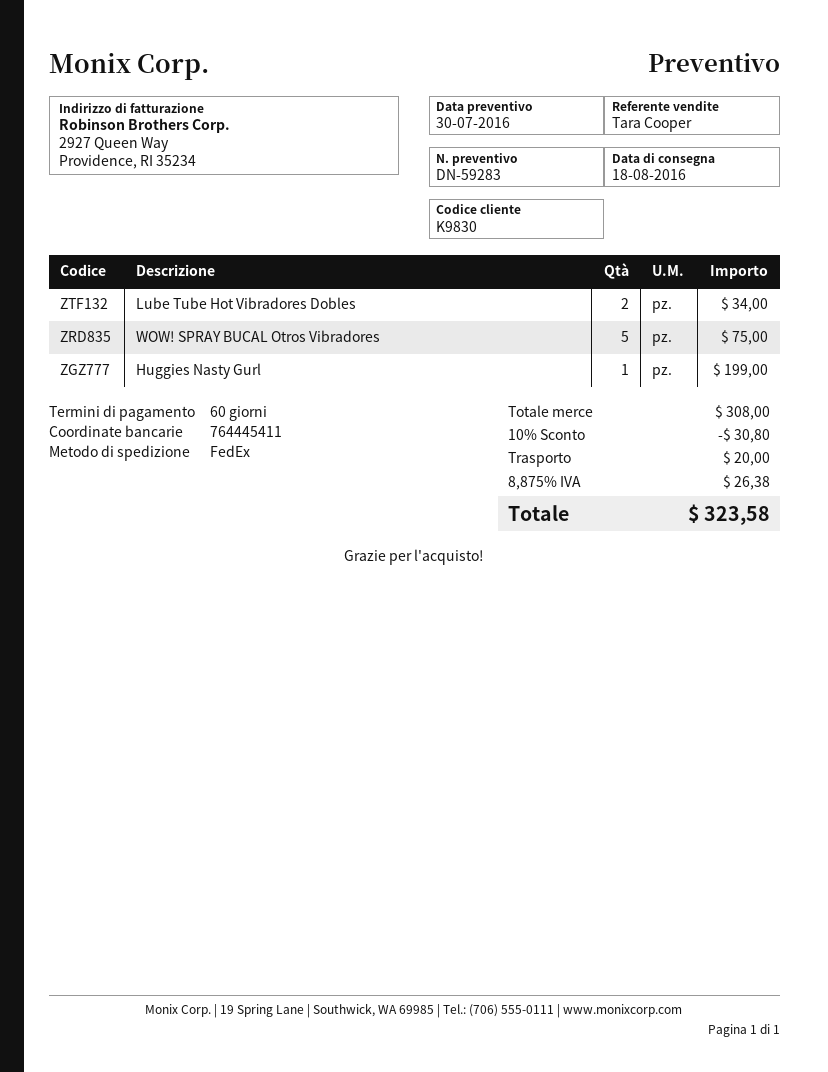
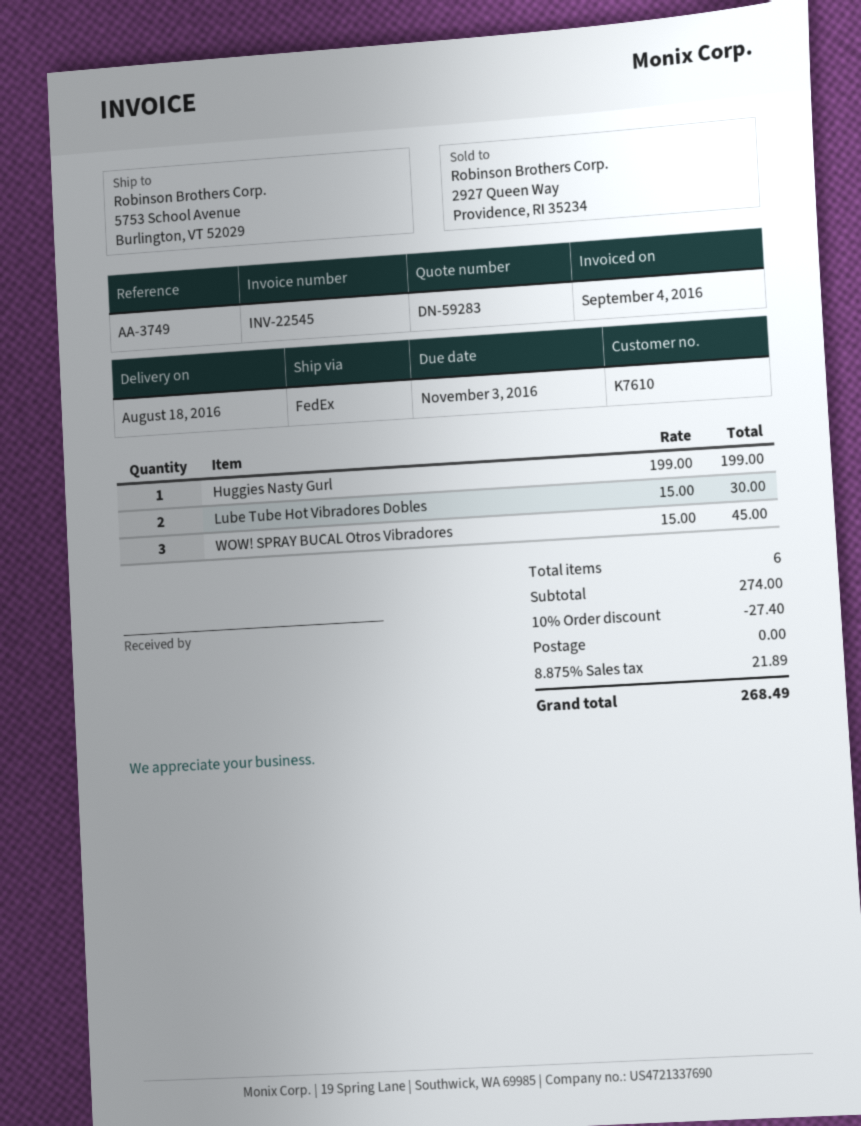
customer number: K9830 -> K7610
Lube Tube Hot Vibradores Dobles: 2 for 34.00 -> 2 for 30.00
WOW! SPRAY BUCAL Otros Vibradores: 5 for 75.00 -> 3 for 45.00
subtotal: 308.00 -> 274.00
discount: 10% = 30.80 -> 10% = 27.40
shipping: 20.00 -> 0.00
tax: 8.875% = 26.38 -> 8.875% = 21.89
total: 323.58 -> 268.49

